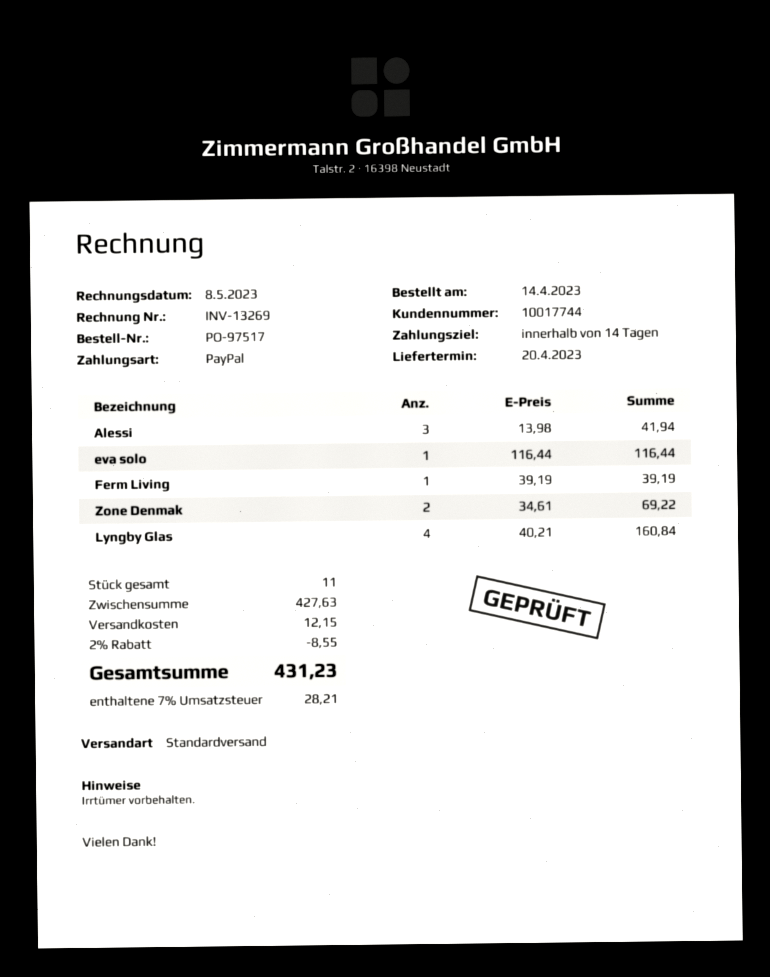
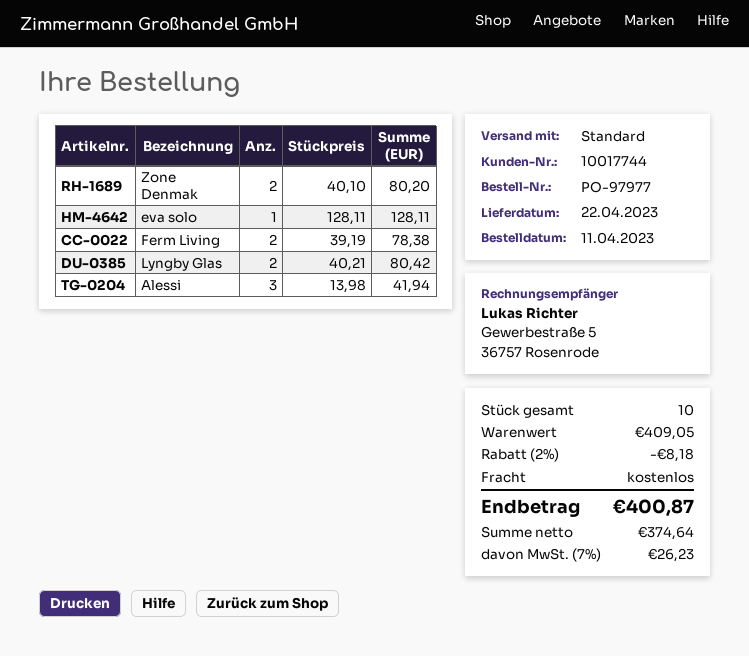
order number: PO-97517 -> PO-97977
order date: 2023-04-14 -> 2023-04-11
delivery date: 2023-04-20 -> 2023-04-22
eva solo: 1 x 116.44 = 116.44 -> 1 x 128.11 = 128.11
Ferm Living: 1 x 39.19 = 39.19 -> 2 x 39.19 = 78.38
Zone Denmak: 2 x 34.61 = 69.22 -> 2 x 40.10 = 80.20
Lyngby Glas: 4 x 40.21 = 160.84 -> 2 x 40.21 = 80.42
total quantity: 11 -> 10
subtotal: 427.63 -> 409.05
discount: 2% = 8.55 -> 2% = 8.18
shipping: 12.15 -> 0.00
tax: 7% = 28.21 -> 7% = 26.23
total: 431.23 -> 400.87

